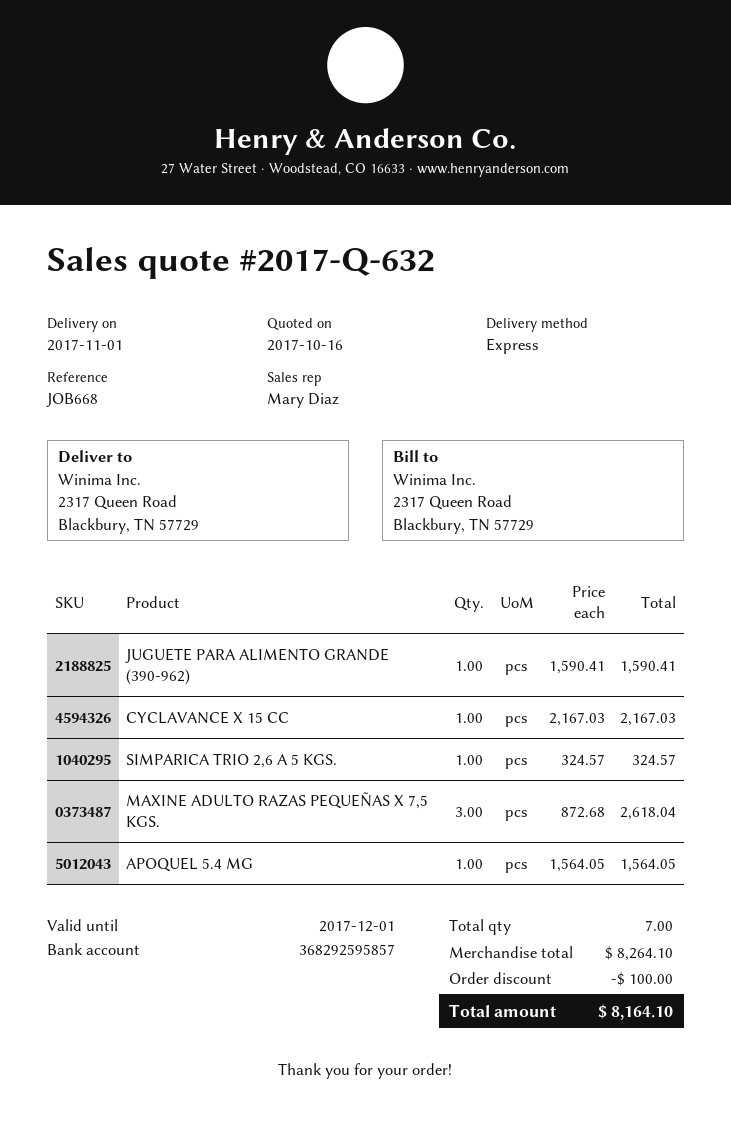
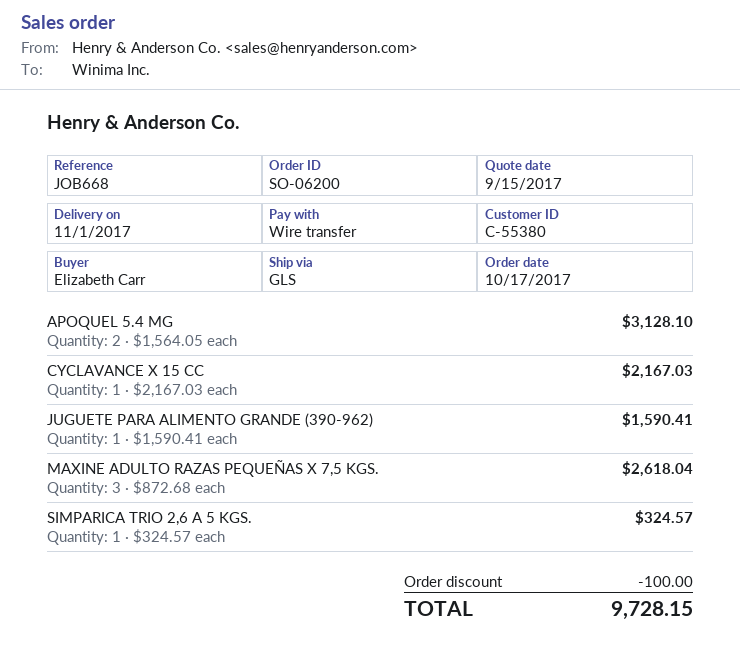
quote date: 2017-10-16 -> 2017-09-15
shipping method: express -> GLS
APOQUEL 5.4 MG: 1 x 1564.05 = 1564.05 -> 2 x 1564.05 = 3128.10
total: 8164.10 -> 9728.15

